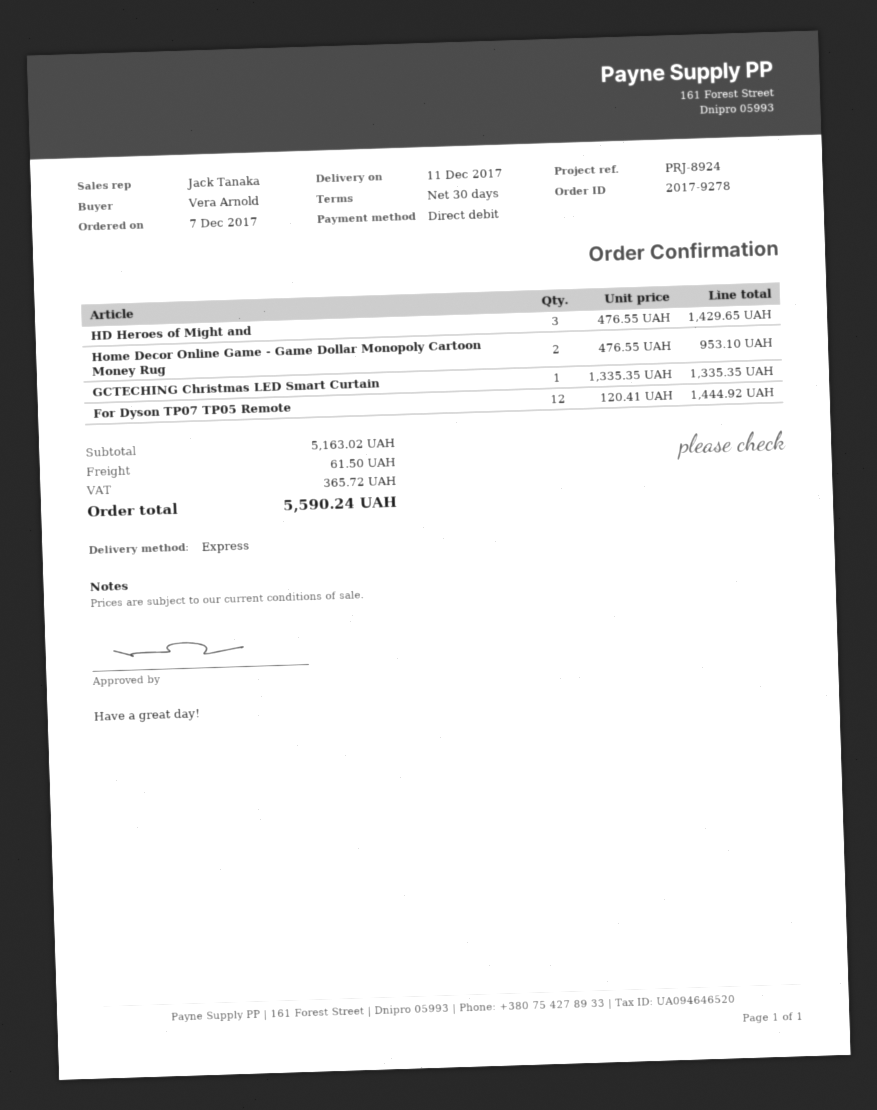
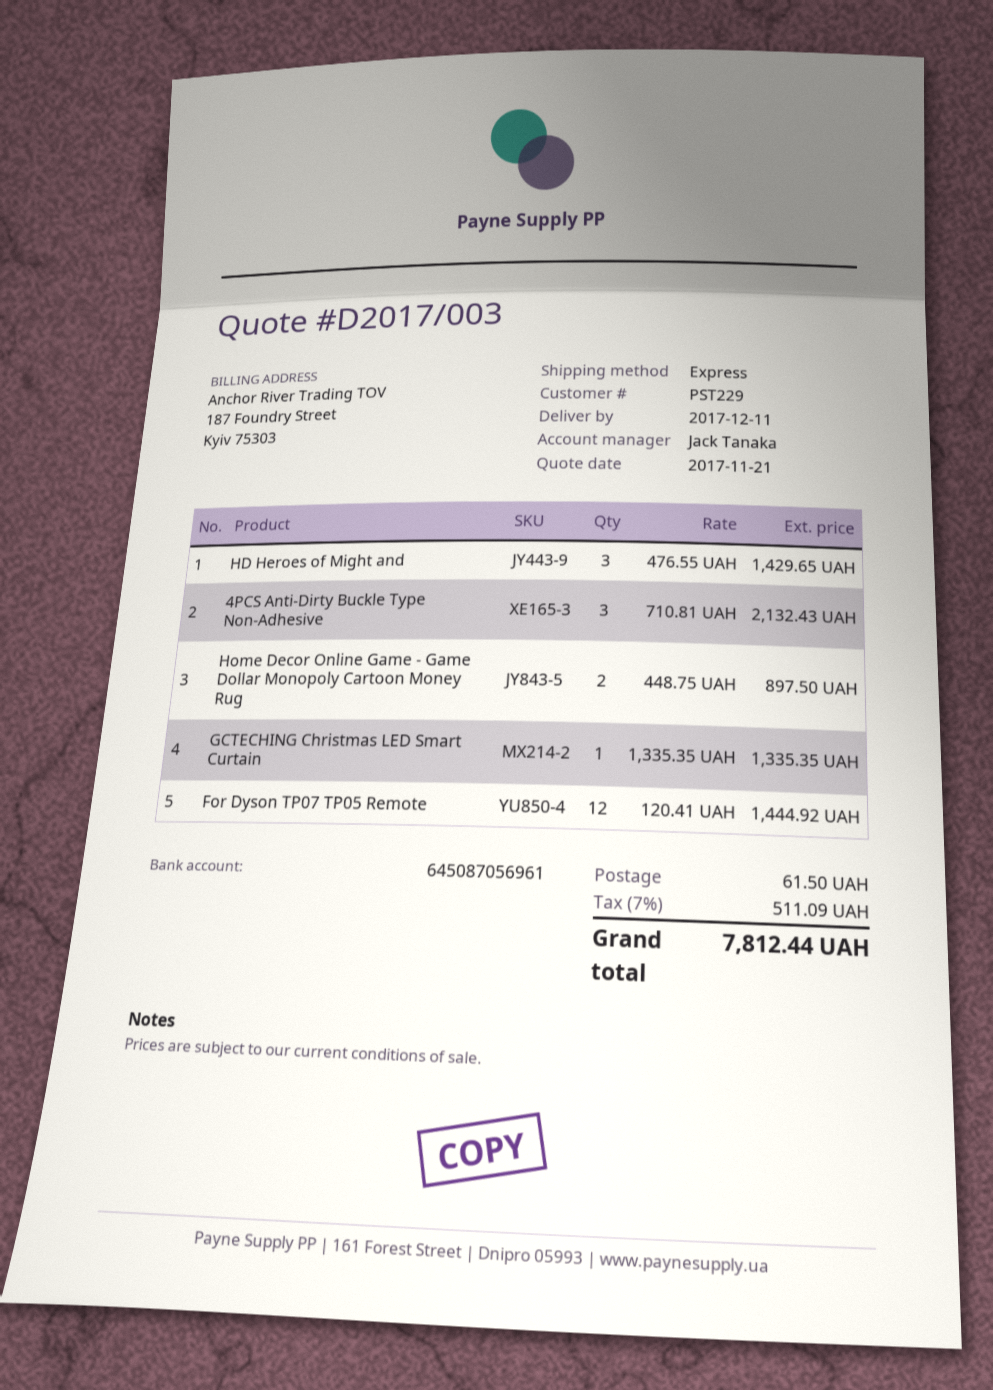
Home Decor Online Game - Game Dollar Monopoly Cartoon Money Rug: 2 x 476.55 = 953.10 -> 2 x 448.75 = 897.50
4PCS Anti-Dirty Buckle Type Non-Adhesive: none -> 3 x 710.81 = 2132.43
tax: 365.72 -> 511.09
total: 5590.24 -> 7812.44

